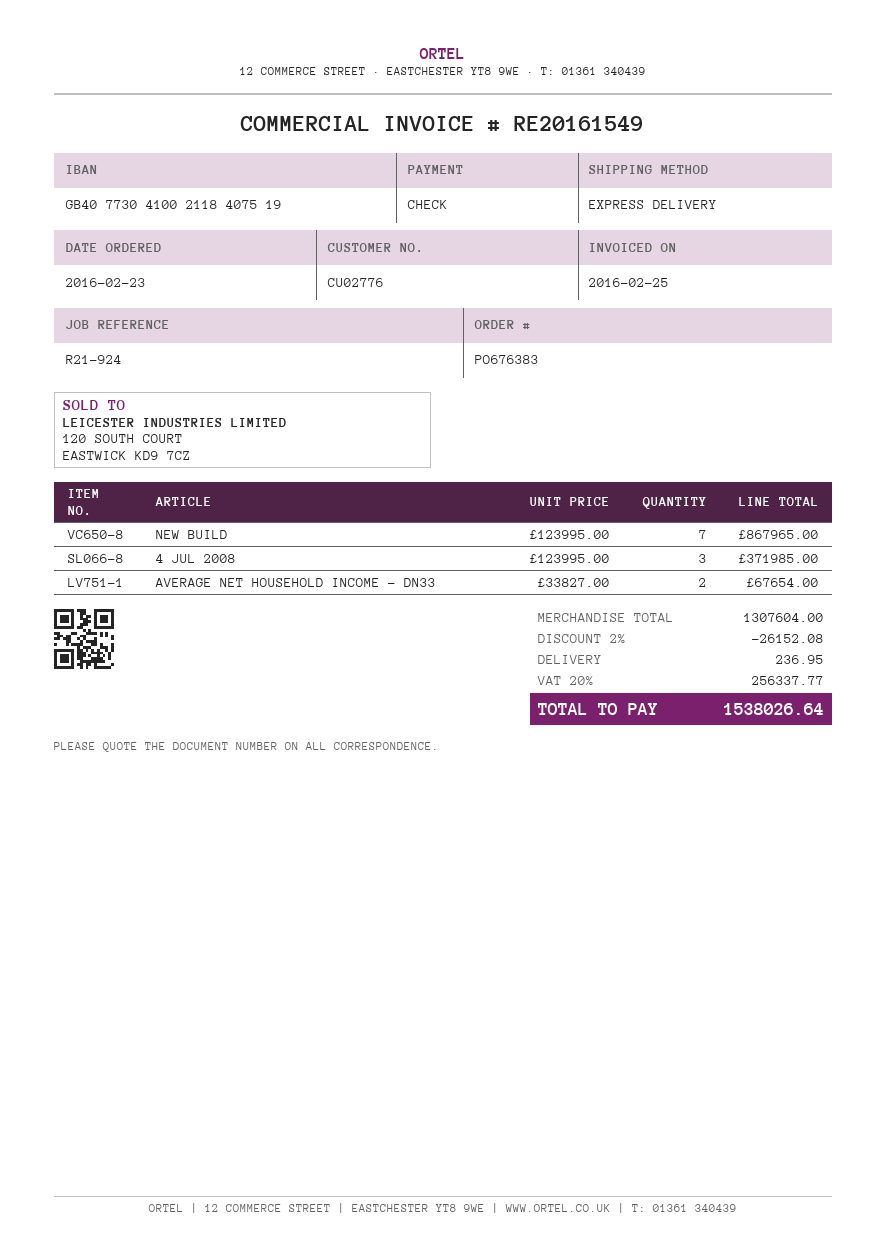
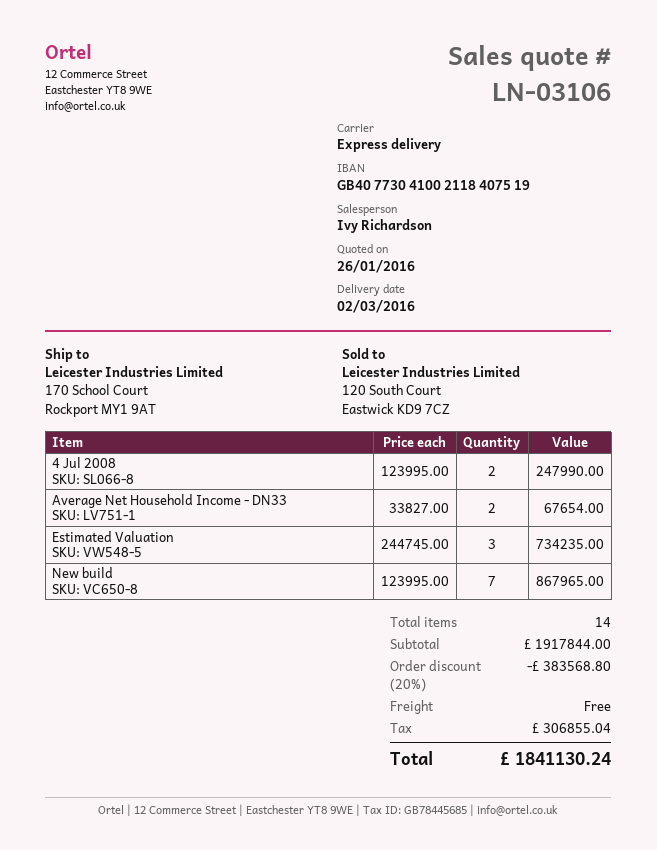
4 JUL 2008: 3 x 123995.00 = 371985.00 -> 2 x 123995.00 = 247990.00
Estimated Valuation: none -> 3 x 244745.00 = 734235.00
subtotal: 1307604.00 -> 1917844.00
discount: 2% = 26152.08 -> 20% = 383568.80
shipping: 236.95 -> 0.00
tax: 256337.77 -> 306855.04
total: 1538026.64 -> 1841130.24

